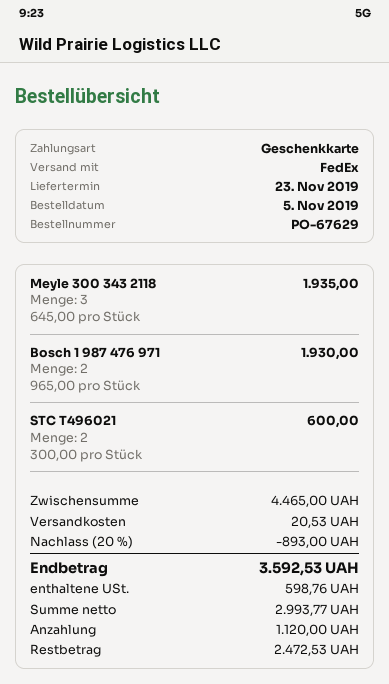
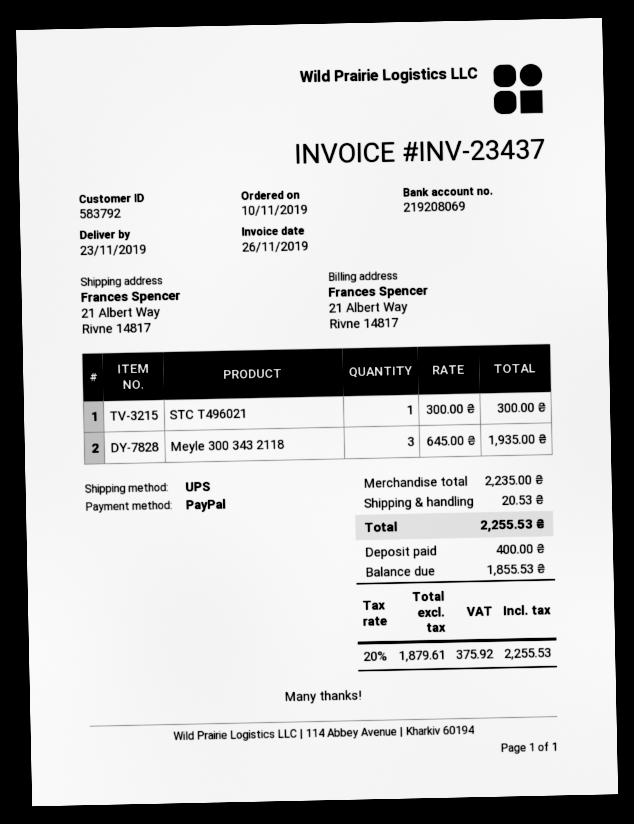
order date: 2019-11-05 -> 2019-11-10
payment method: gift card -> PayPal
shipping method: FedEx -> UPS
Bosch 1 987 476 971: 2 x 965.00 = 1930.00 -> none
STC T496021: 2 x 300.00 = 600.00 -> 1 x 300.00 = 300.00
subtotal: 4465.00 -> 2235.00
discount: 20% = 893.00 -> none
net: 2993.77 -> 1879.61
tax: 598.76 -> 375.92
total: 3592.53 -> 2255.53
deposit: 1120.00 -> 400.00
balance: 2472.53 -> 1855.53

